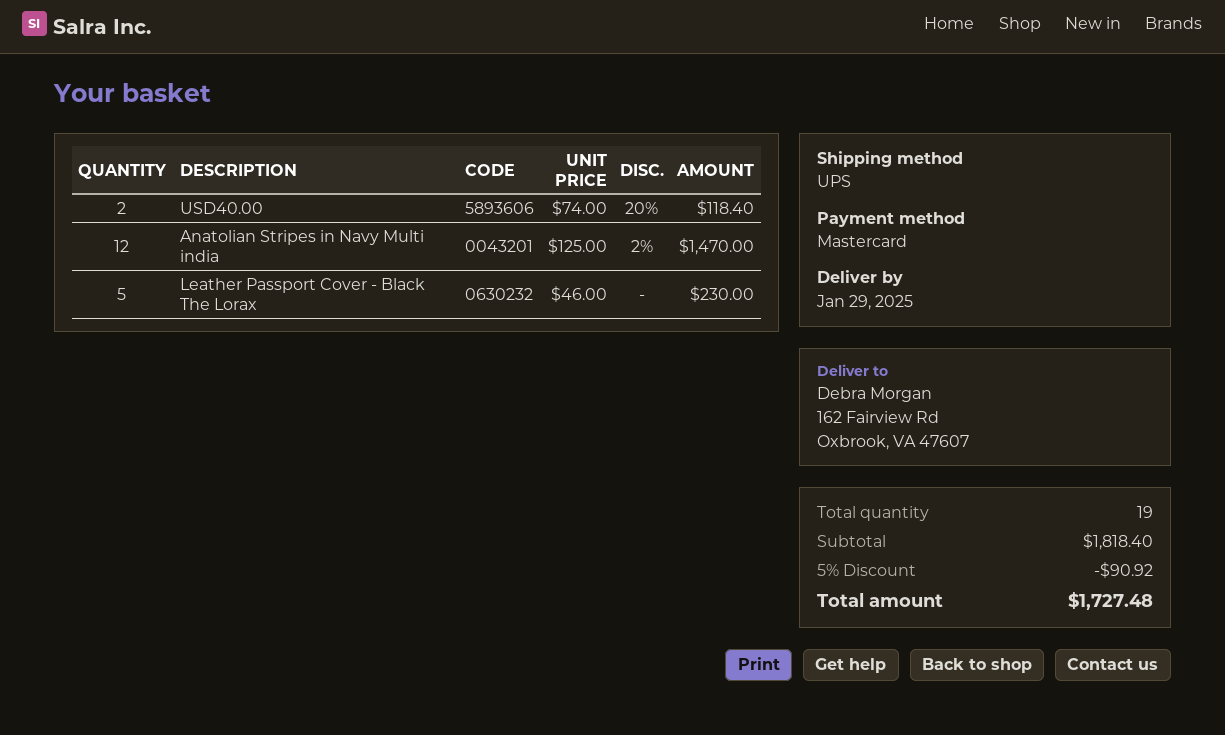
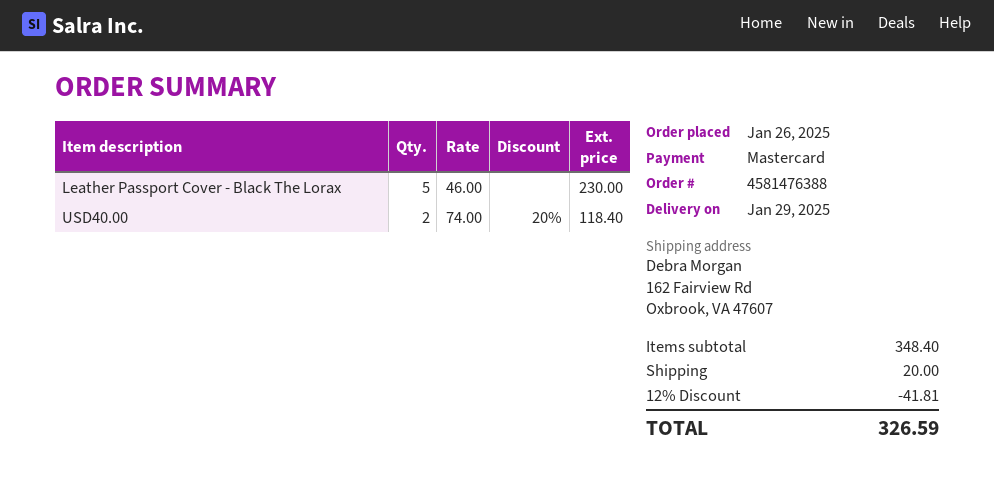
Anatolian Stripes in Navy Multi india: 12 x 125.00 - 2% = 1470.00 -> none
subtotal: 1818.40 -> 348.40
discount: 5% = 90.92 -> 12% = 41.81
shipping: none -> 20.00
total: 1727.48 -> 326.59

